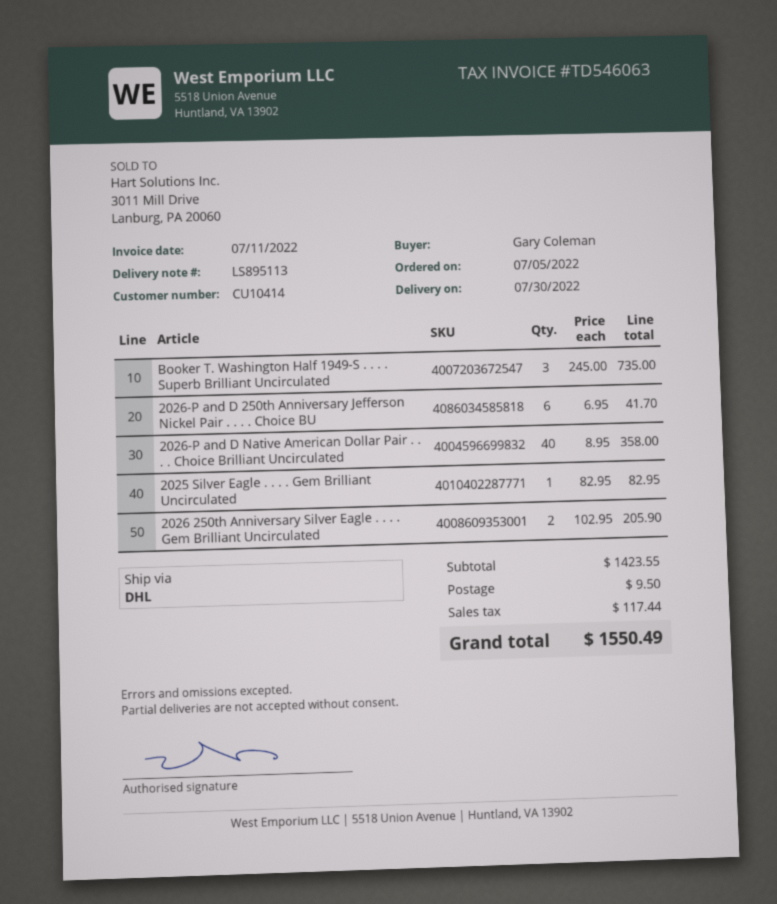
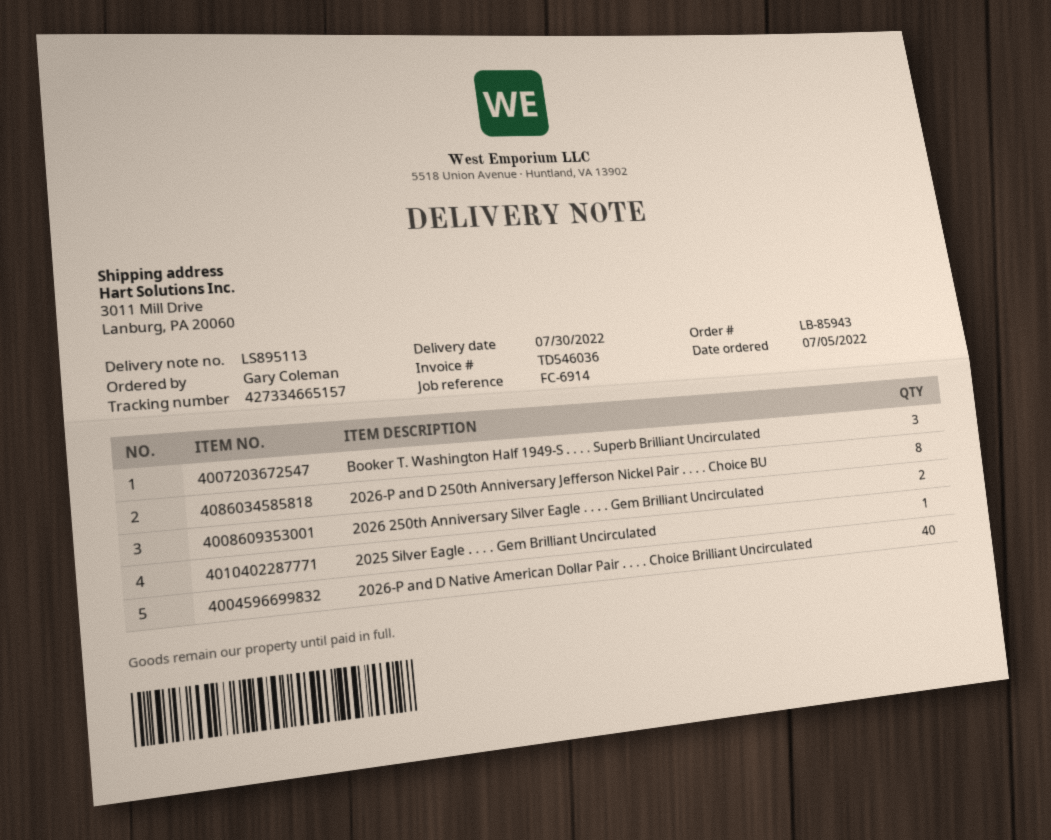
invoice number: TD546063 -> TD546036
2026-P and D 250th Anniversary Jefferson Nickel Pair . . . . Choice BU: 6 -> 8

